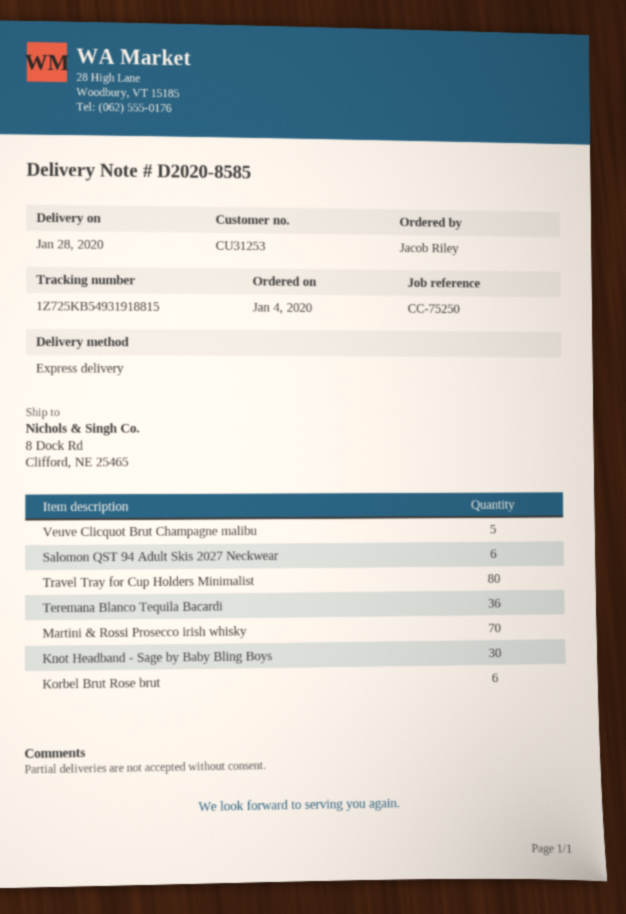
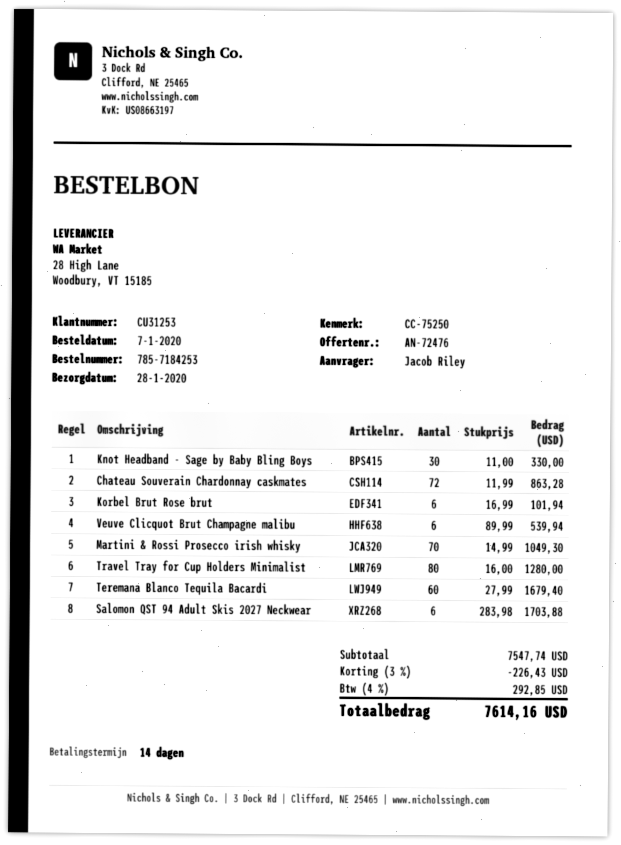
order date: 2020-01-04 -> 2020-01-07
Veuve Clicquot Brut Champagne malibu: 5 -> 6
Teremana Blanco Tequila Bacardi: 36 -> 60
Chateau Souverain Chardonnay caskmates: none -> 72

